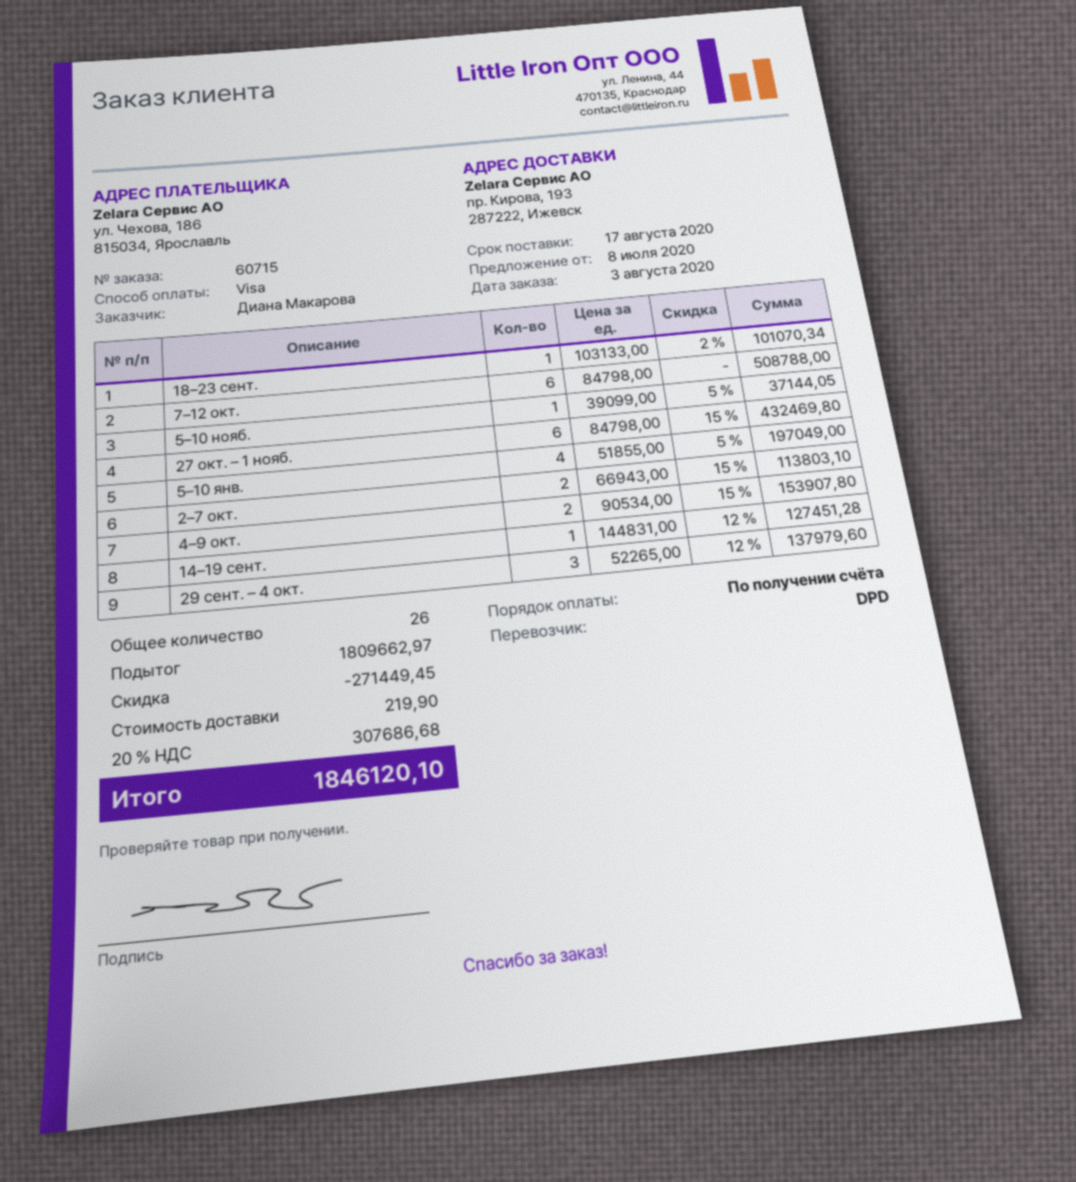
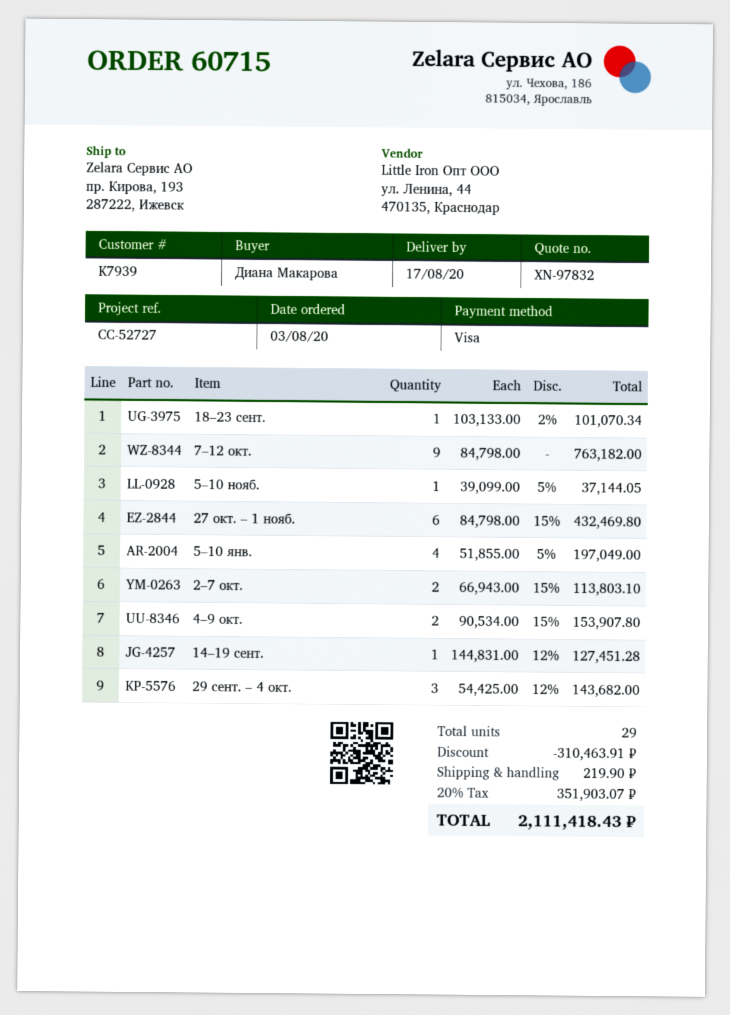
7–12 окт.: 6 x 84798.00 = 508788.00 -> 9 x 84798.00 = 763182.00
29 сент. – 4 окт.: 3 x 52265.00 - 12% = 137979.60 -> 3 x 54425.00 - 12% = 143682.00
total quantity: 26 -> 29
discount: 271449.45 -> 310463.91
tax: 20% = 307686.68 -> 20% = 351903.07
total: 1846120.10 -> 2111418.43

